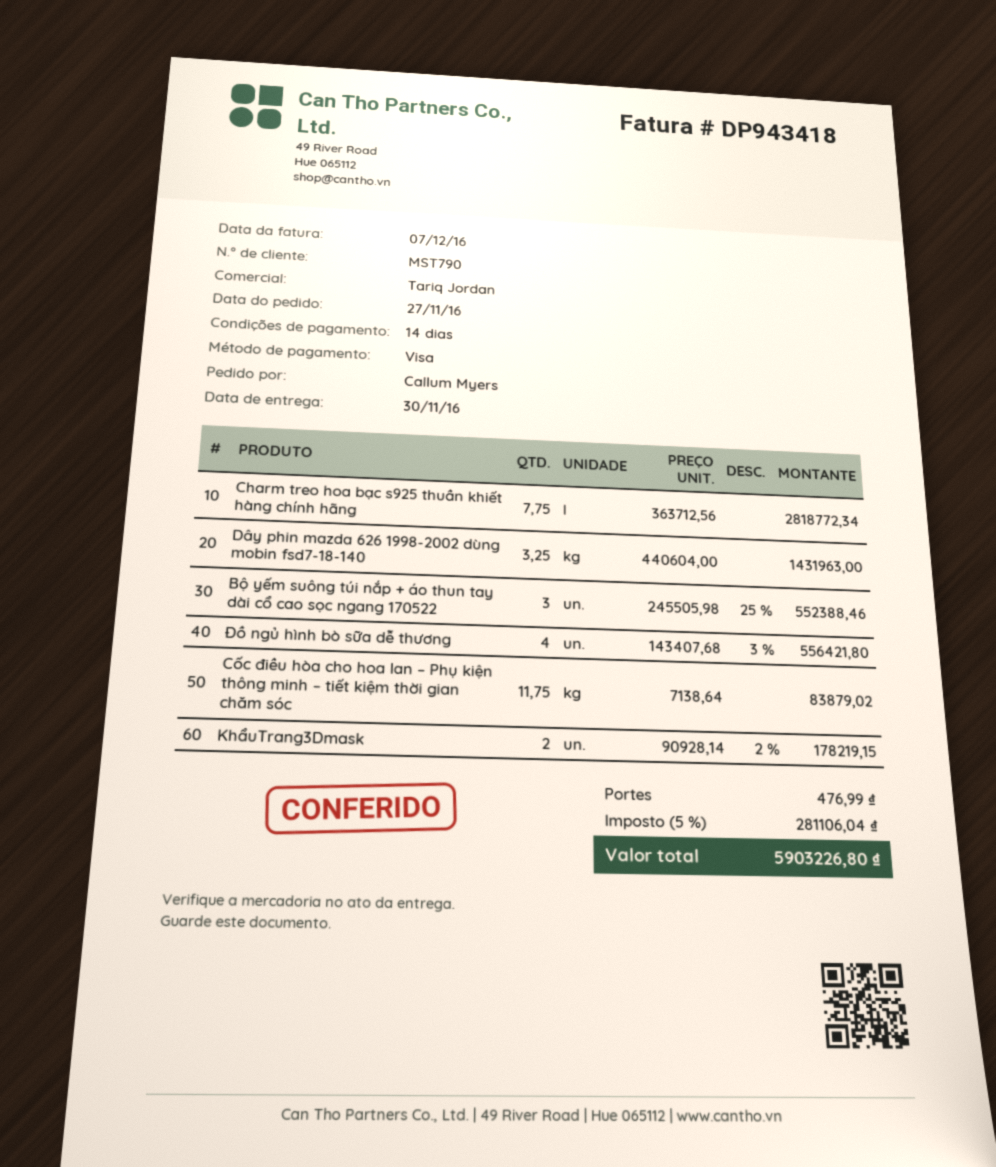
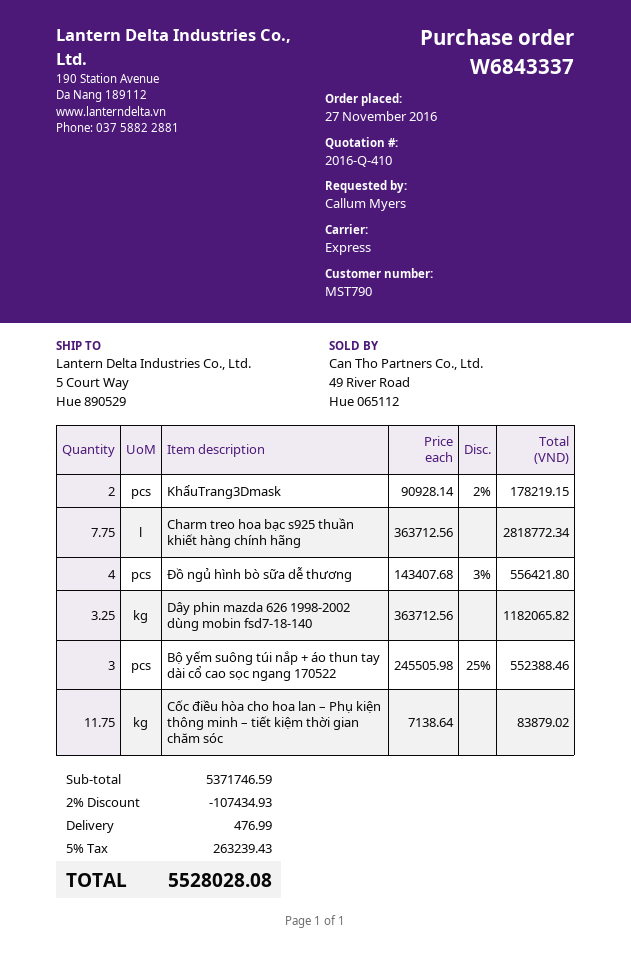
Dây phin mazda 626 1998-2002 dùng mobin fsd7-18-140: 3.25 x 440604.00 = 1431963.00 -> 3.25 x 363712.56 = 1182065.82
discount: none -> 2% = 107434.93
tax: 5% = 281106.04 -> 5% = 263239.43
total: 5903226.80 -> 5528028.08

